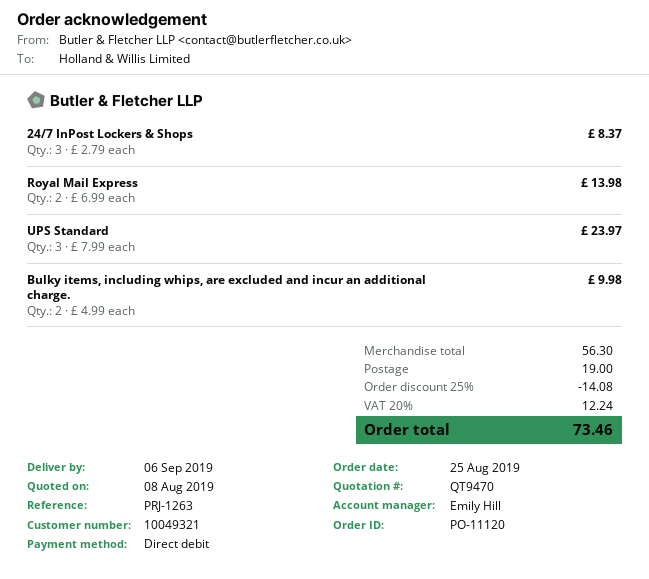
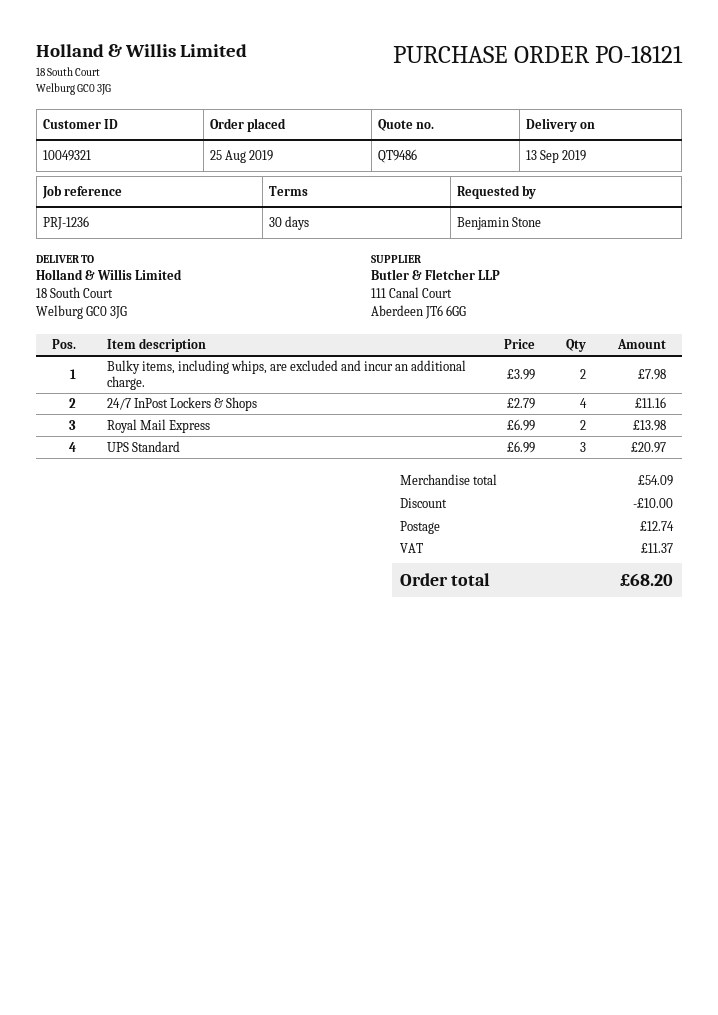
quote number: QT9470 -> QT9486
order number: PO-11120 -> PO-18121
delivery date: 2019-09-06 -> 2019-09-13
reference: PRJ-1263 -> PRJ-1236
24/7 InPost Lockers & Shops: 3 x 2.79 = 8.37 -> 4 x 2.79 = 11.16
UPS Standard: 3 x 7.99 = 23.97 -> 3 x 6.99 = 20.97
Bulky items, including whips, are excluded and incur an additional charge.: 2 x 4.99 = 9.98 -> 2 x 3.99 = 7.98
subtotal: 56.30 -> 54.09
discount: 14.08 -> 10.00
shipping: 19.00 -> 12.74
tax: 12.24 -> 11.37
total: 73.46 -> 68.20

